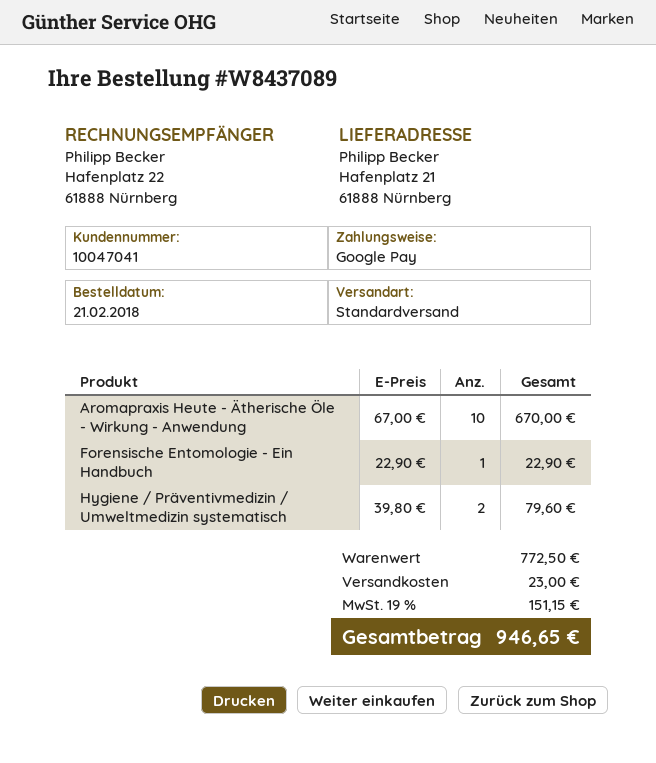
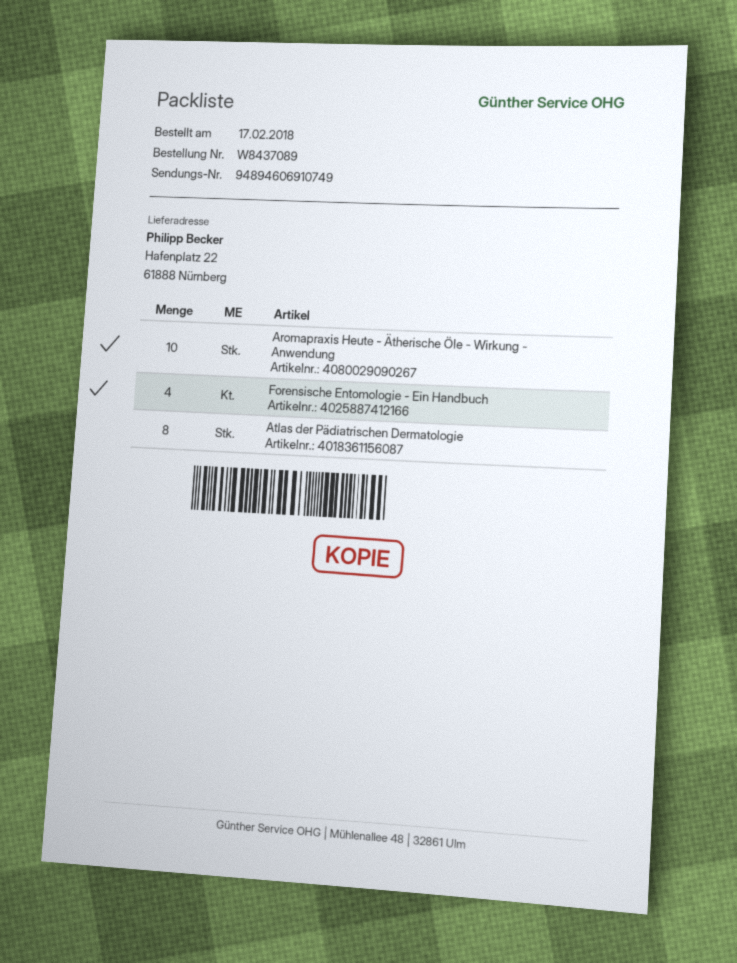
order date: 2018-02-21 -> 2018-02-17
ship to: Hafenplatz 21, 61888 Nürnberg -> Hafenplatz 22, 61888 Nürnberg
Forensische Entomologie - Ein Handbuch: 1 -> 4
Hygiene / Präventivmedizin / Umweltmedizin systematisch: 2 -> none
Atlas der Pädiatrischen Dermatologie: none -> 8

